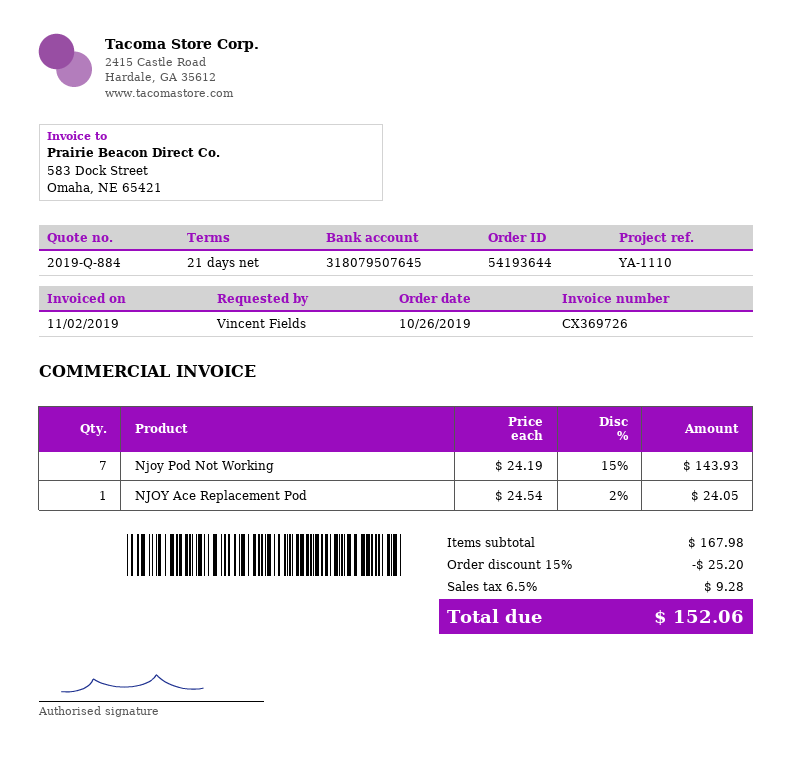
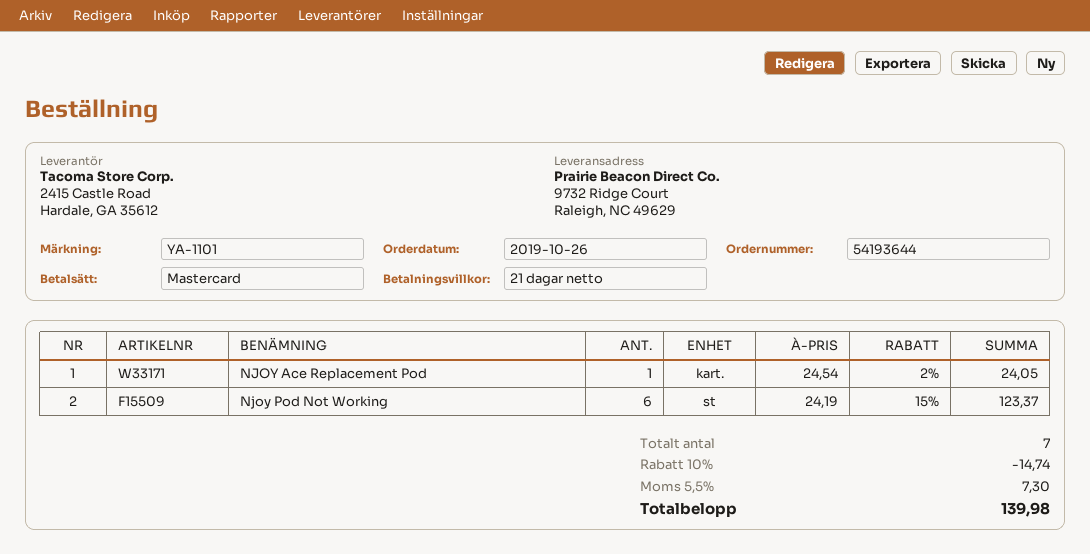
reference: YA-1110 -> YA-1101
Njoy Pod Not Working: 7 x 24.19 - 15% = 143.93 -> 6 x 24.19 - 15% = 123.37
discount: 15% = 25.20 -> 10% = 14.74
tax: 6.5% = 9.28 -> 5.5% = 7.30
total: 152.06 -> 139.98

